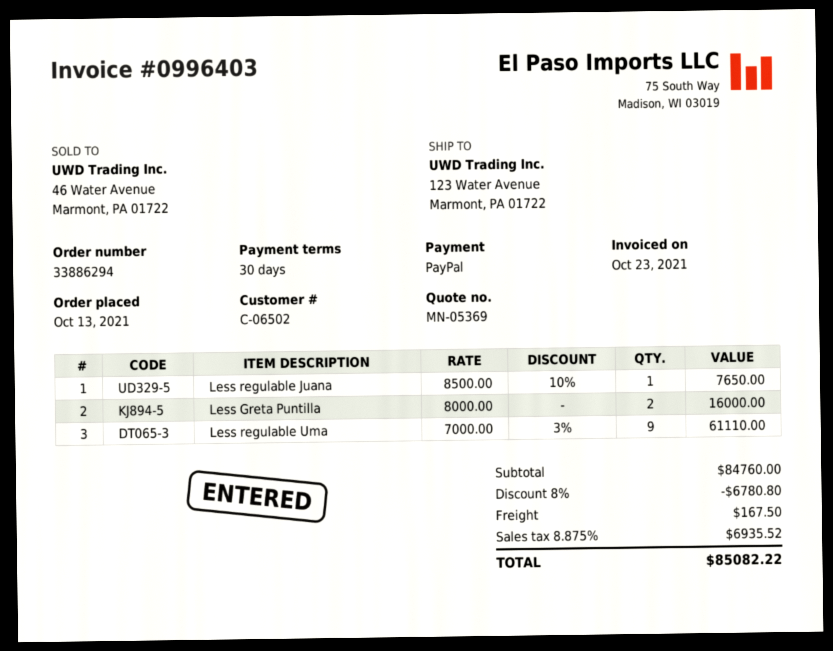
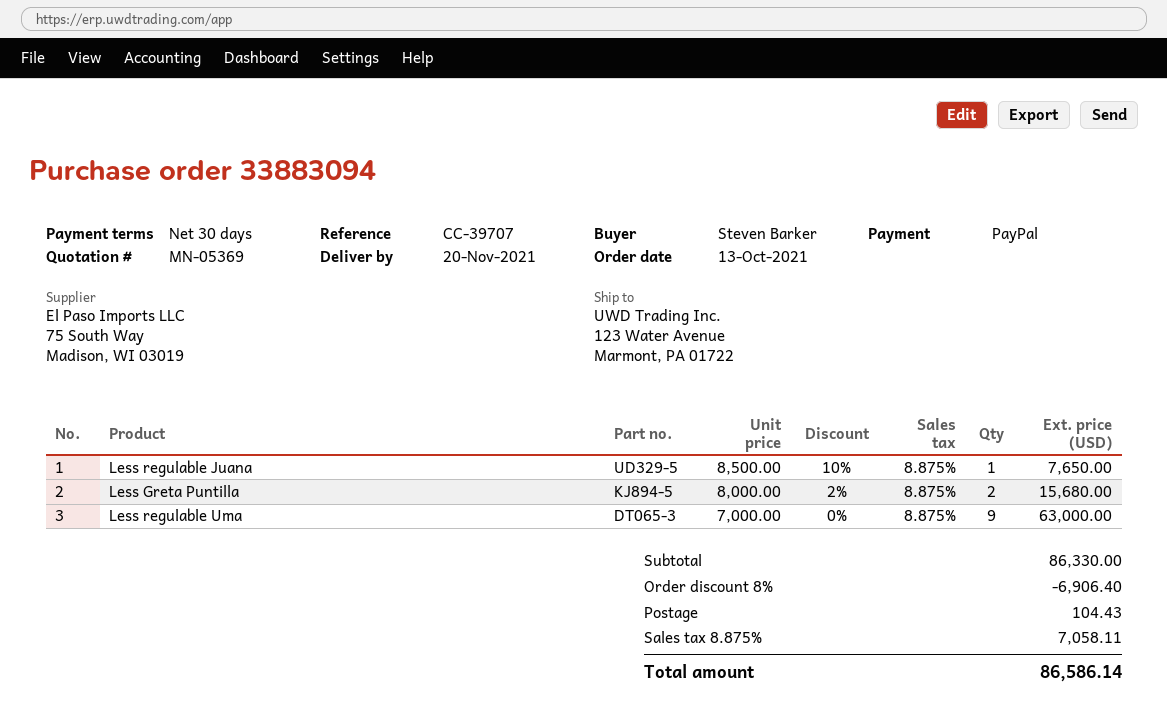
order number: 33886294 -> 33883094
Less Greta Puntilla: 2 x 8000.00 = 16000.00 -> 2 x 8000.00 - 2% = 15680.00
Less regulable Uma: 9 x 7000.00 - 3% = 61110.00 -> 9 x 7000.00 = 63000.00
subtotal: 84760.00 -> 86330.00
discount: 8% = 6780.80 -> 8% = 6906.40
shipping: 167.50 -> 104.43
tax: 8.875% = 6935.52 -> 8.875% = 7058.11
total: 85082.22 -> 86586.14

